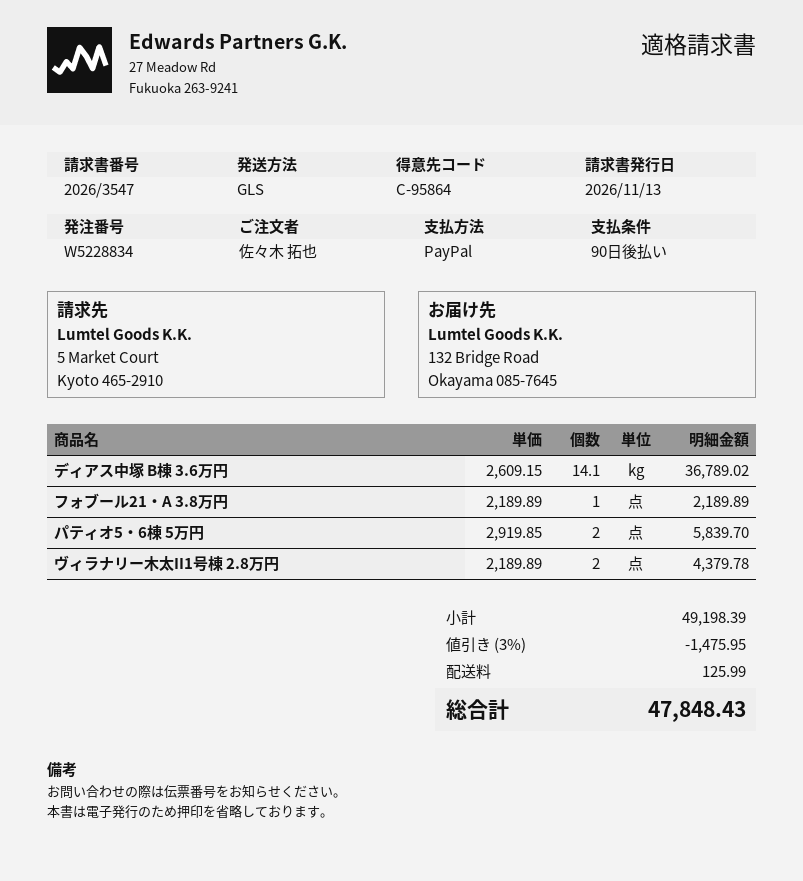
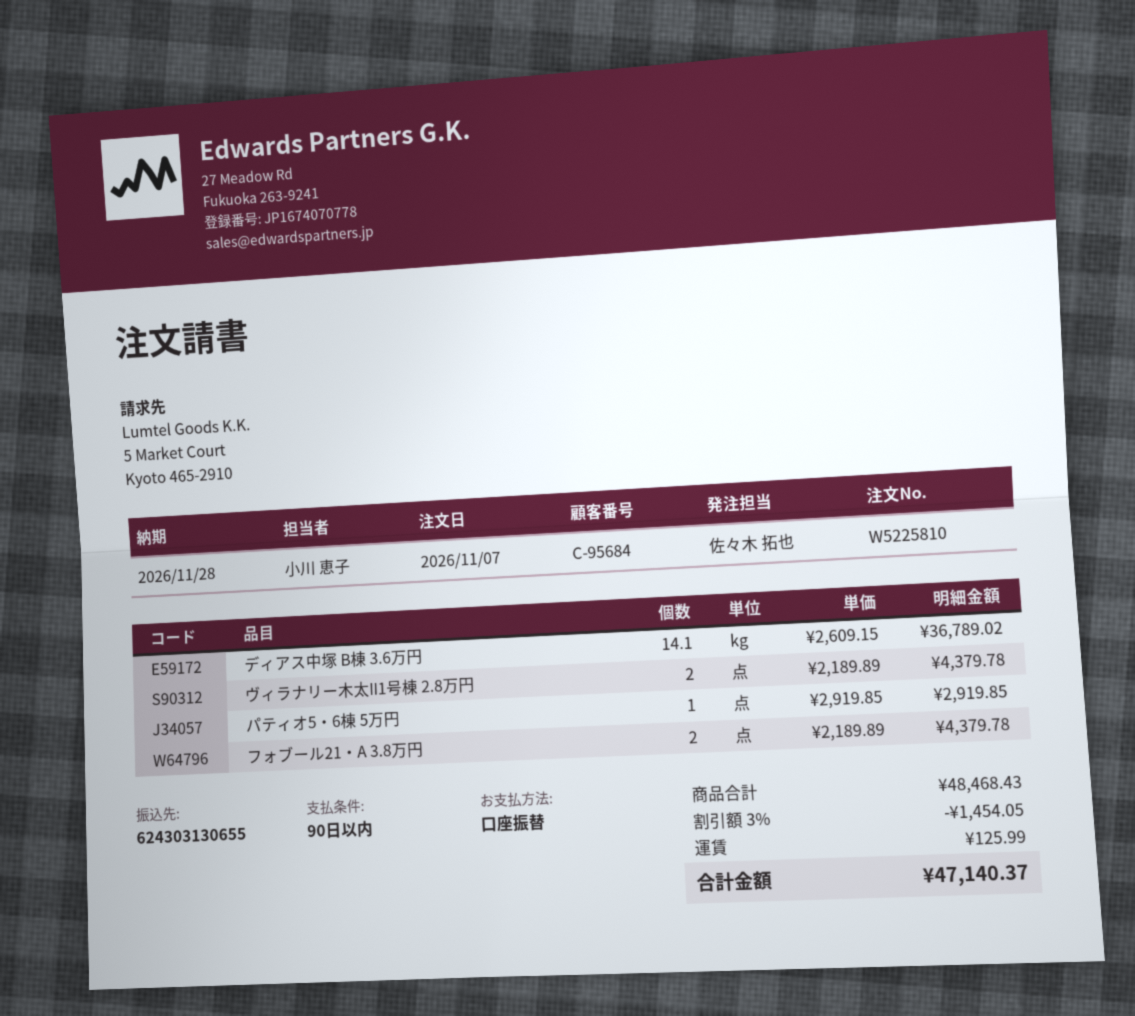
order number: W5228834 -> W5225810
customer number: C-95864 -> C-95684
payment method: PayPal -> direct debit
フォブール21・A 3.8万円: 1 x 2189.89 = 2189.89 -> 2 x 2189.89 = 4379.78
パティオ5・6棟 5万円: 2 x 2919.85 = 5839.70 -> 1 x 2919.85 = 2919.85
subtotal: 49198.39 -> 48468.43
discount: 3% = 1475.95 -> 3% = 1454.05
total: 47848.43 -> 47140.37

